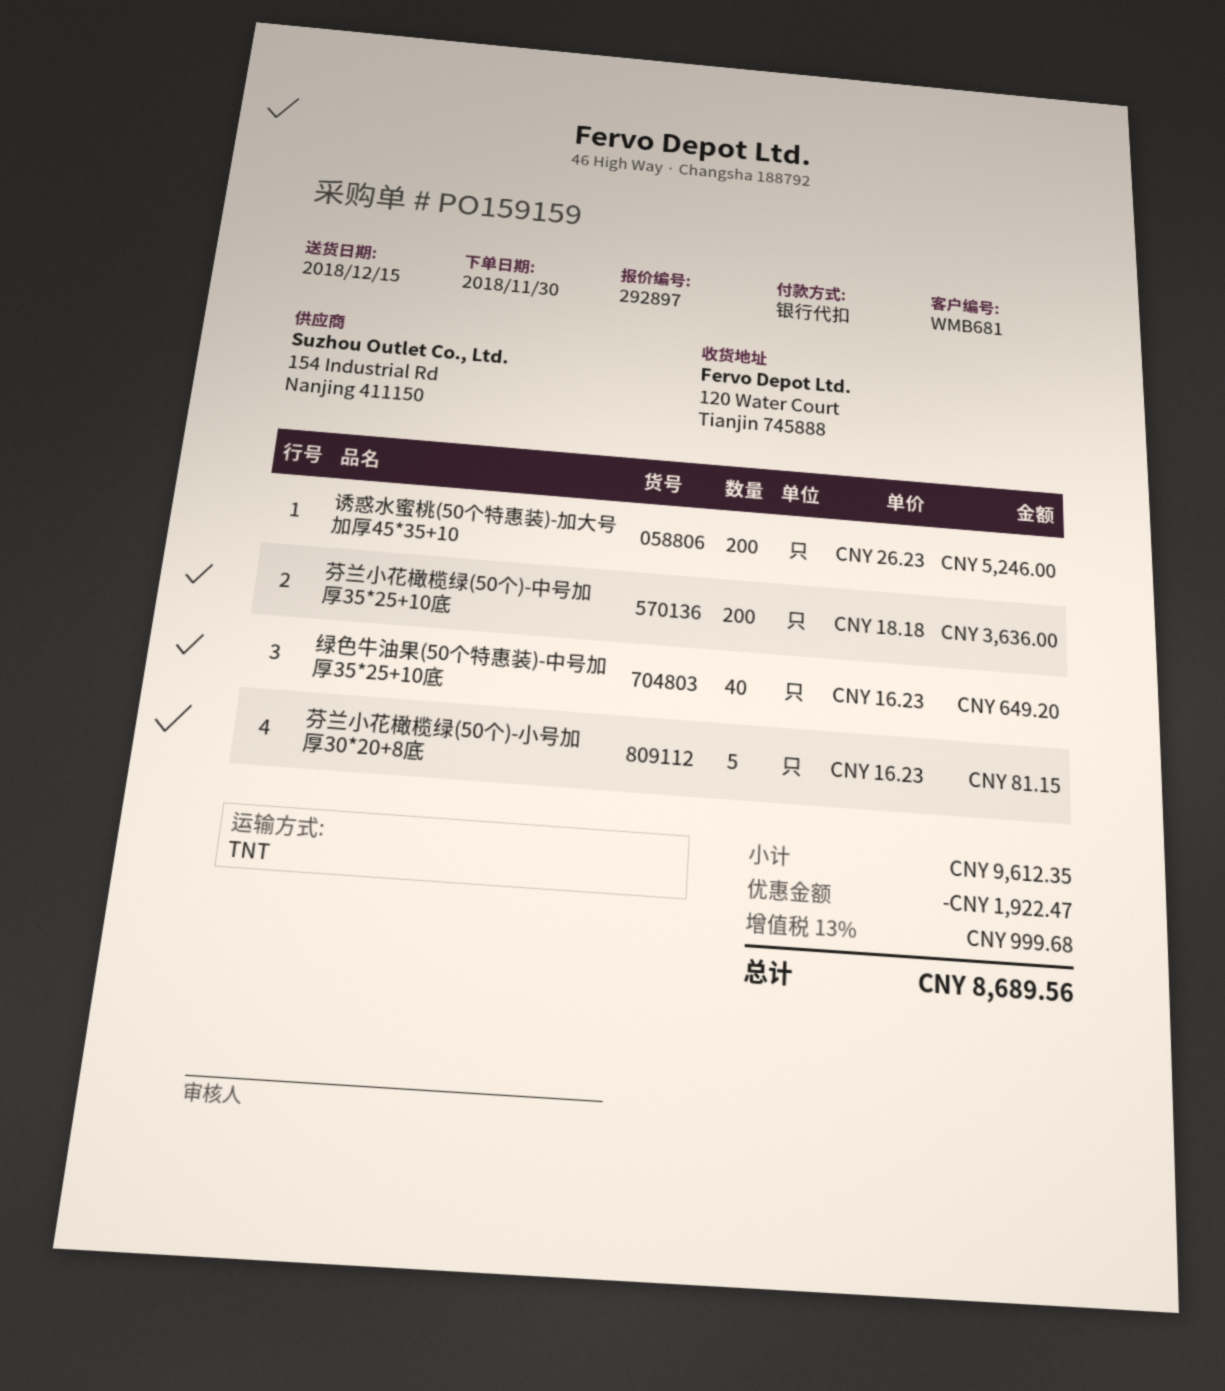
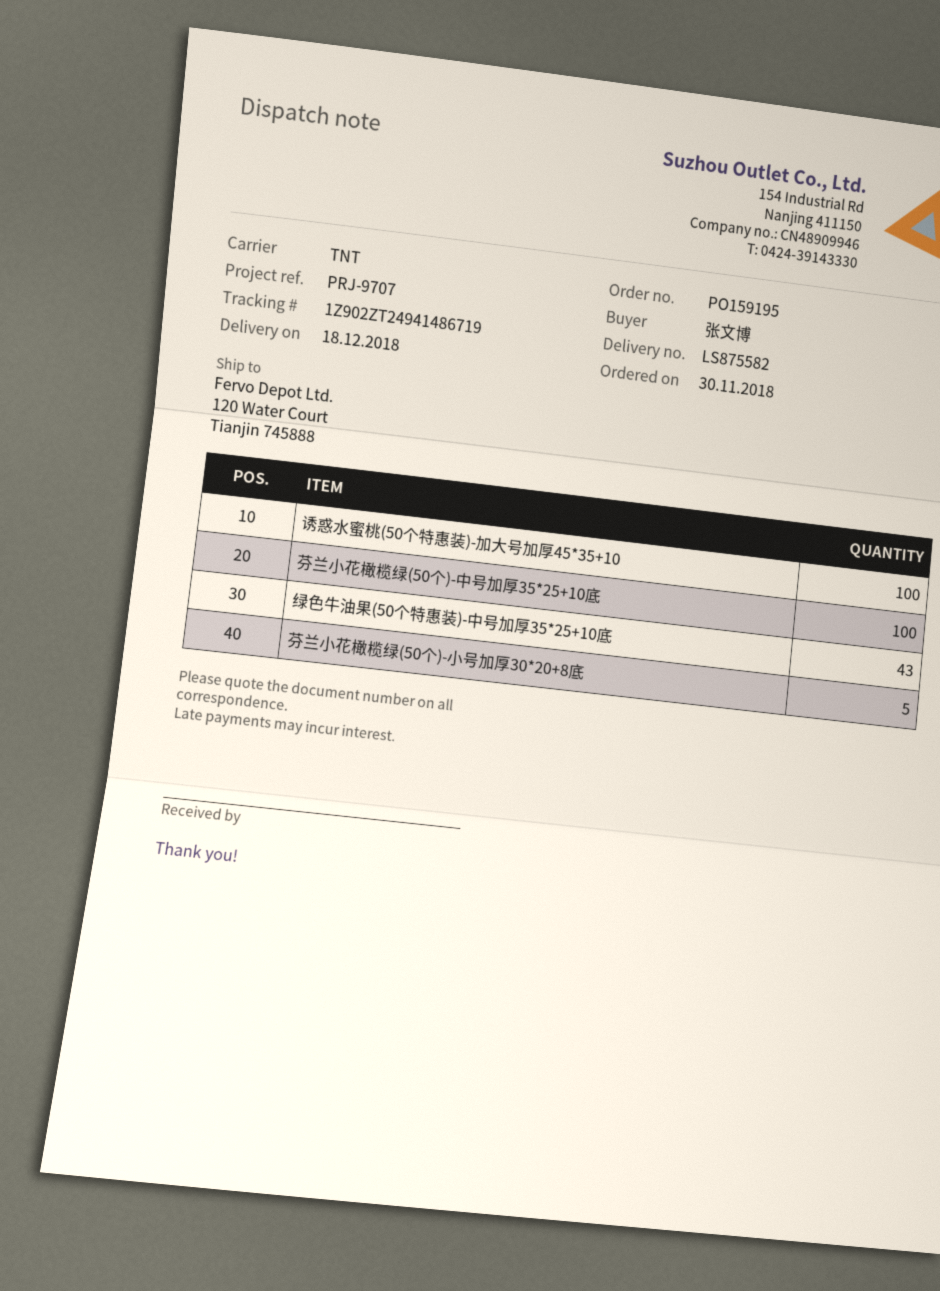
order number: PO159159 -> PO159195
delivery date: 2018-12-15 -> 2018-12-18
诱惑水蜜桃(50个特惠装)-加大号加厚45*35+10: 200 -> 100
芬兰小花橄榄绿(50个)-中号加厚35*25+10底: 200 -> 100
绿色牛油果(50个特惠装)-中号加厚35*25+10底: 40 -> 43

